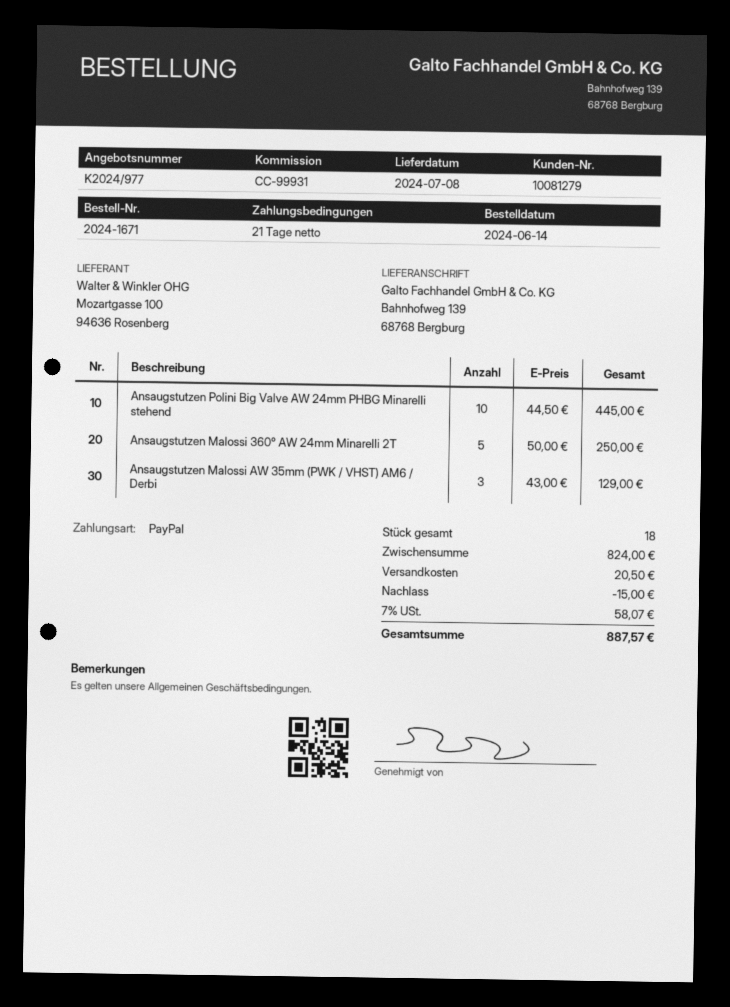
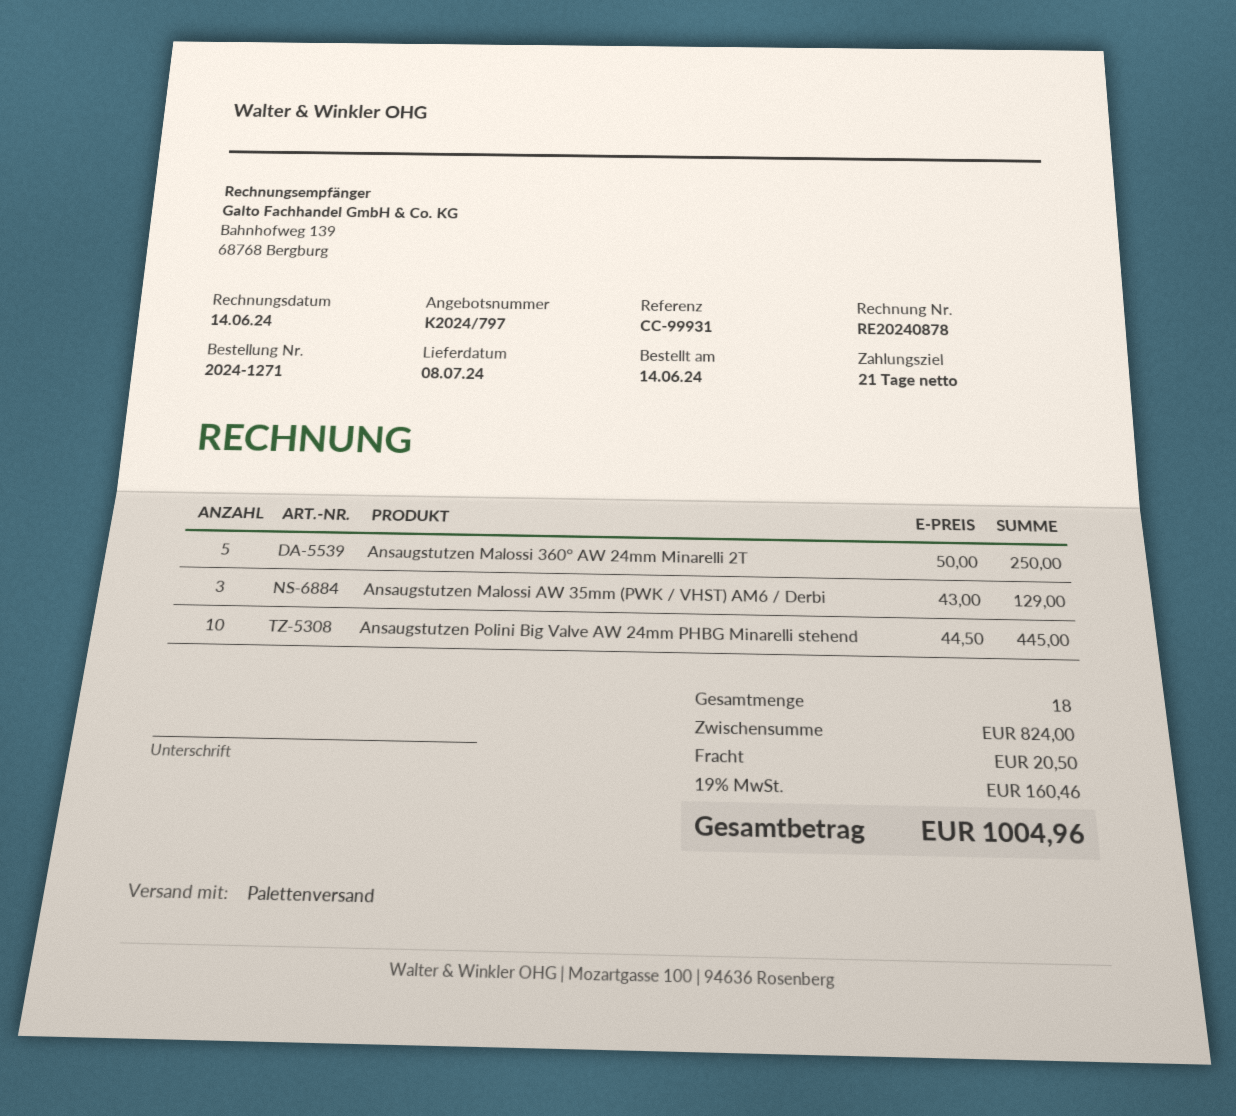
quote number: K2024/977 -> K2024/797
order number: 2024-1671 -> 2024-1271
discount: 15.00 -> none
tax: 7% = 58.07 -> 19% = 160.46
total: 887.57 -> 1004.96

